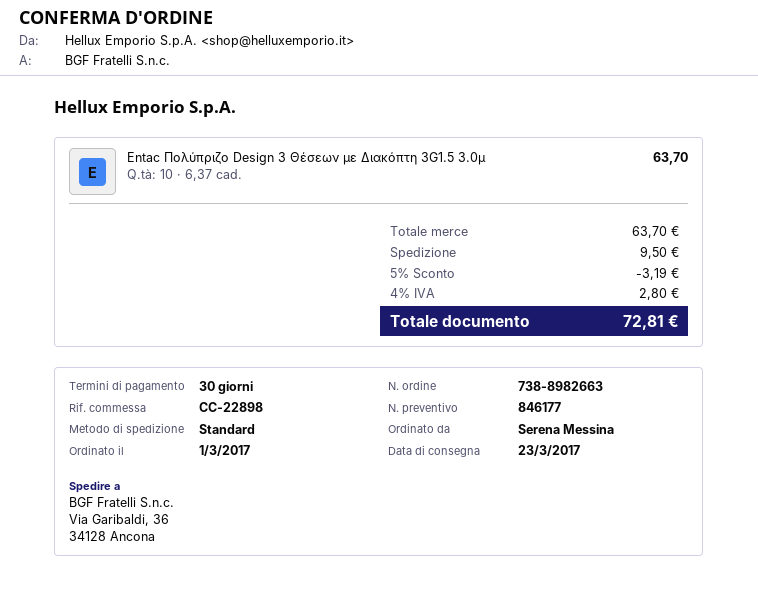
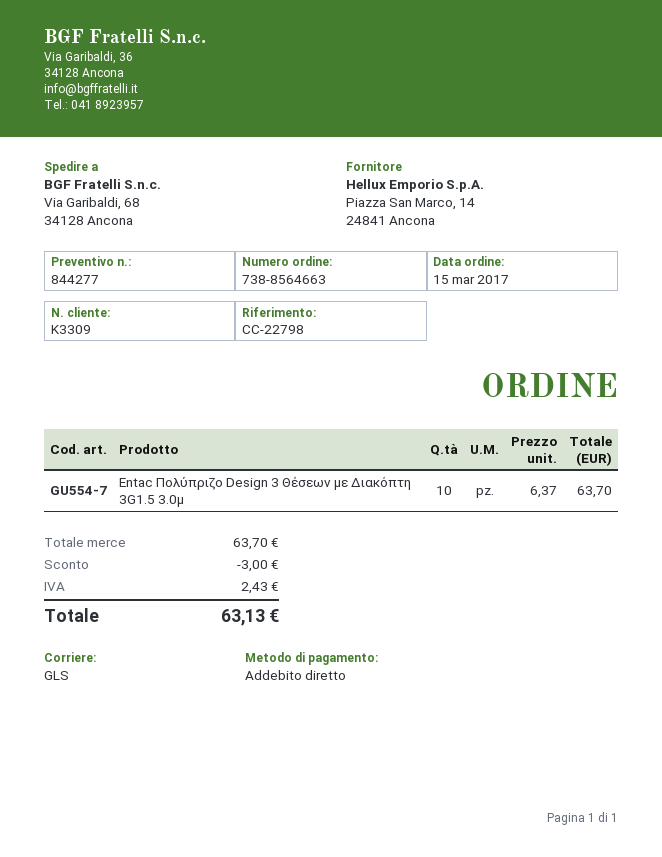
quote number: 846177 -> 844277
order number: 738-8982663 -> 738-8564663
order date: 2017-03-01 -> 2017-03-15
reference: CC-22898 -> CC-22798
shipping method: standard -> GLS
ship to: Via Garibaldi, 36, 34128 Ancona -> Via Garibaldi, 68, 34128 Ancona
discount: 3.19 -> 3.00
shipping: 9.50 -> none
tax: 2.80 -> 2.43
total: 72.81 -> 63.13

